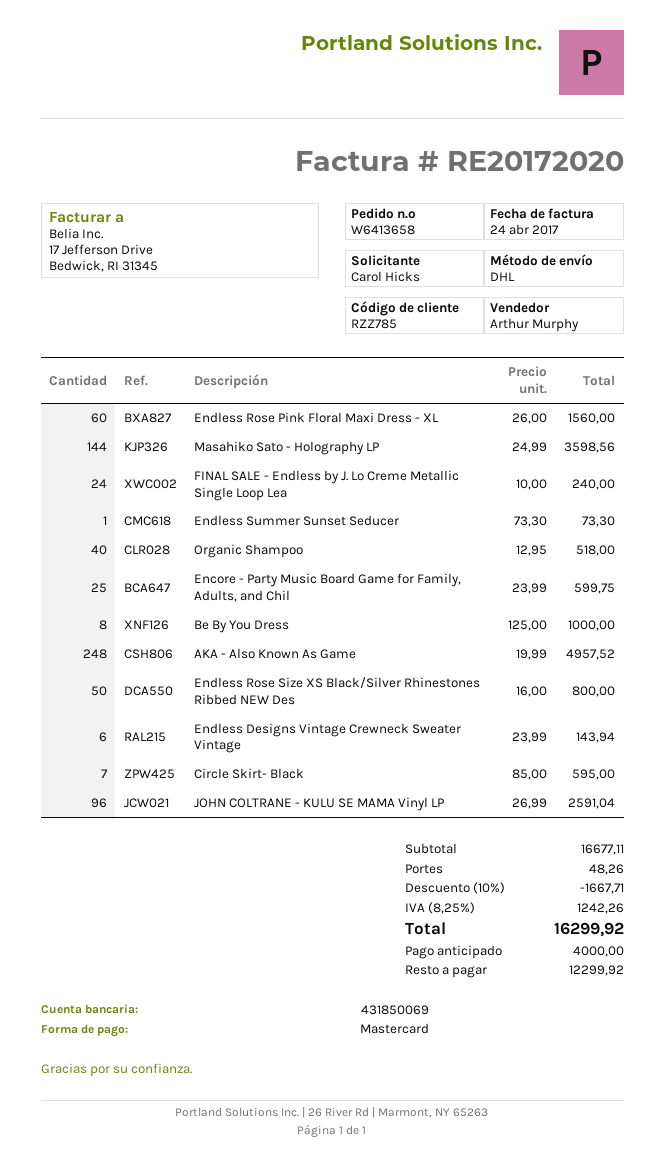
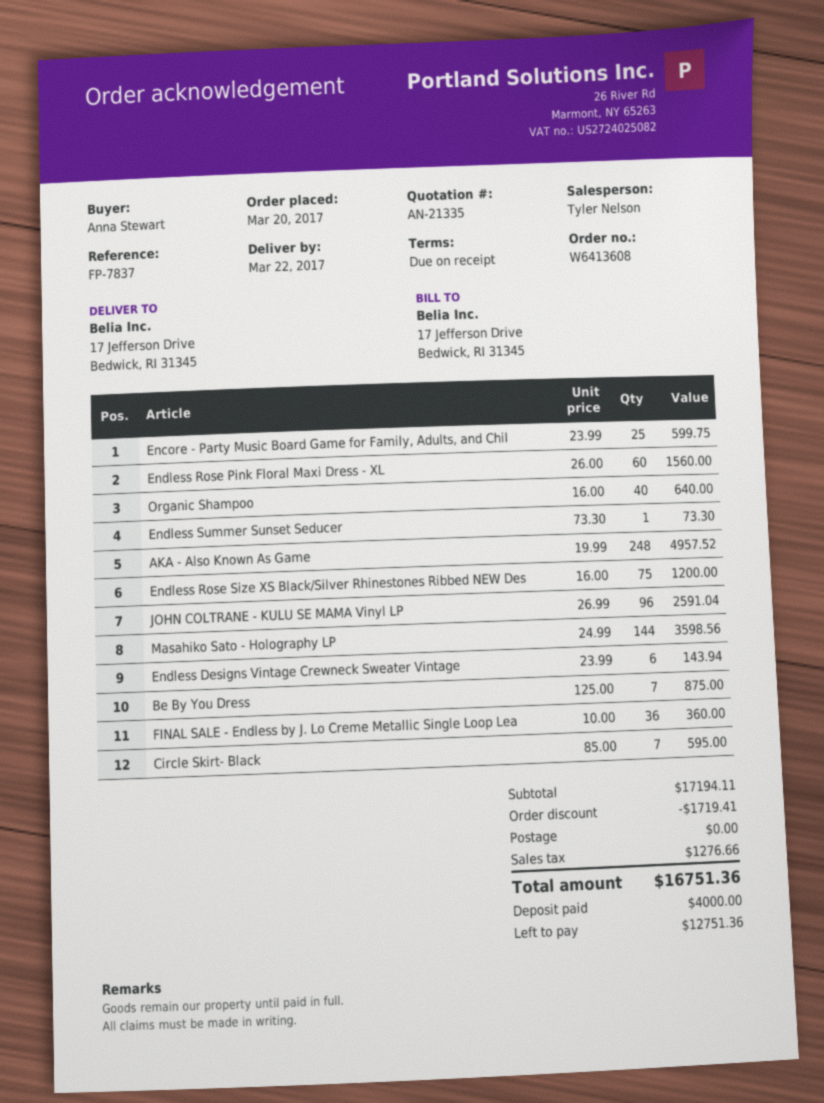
order number: W6413658 -> W6413608
ordered by: Carol Hicks -> Anna Stewart
sales rep: Arthur Murphy -> Tyler Nelson
FINAL SALE - Endless by J. Lo Creme Metallic Single Loop Lea: 24 x 10.00 = 240.00 -> 36 x 10.00 = 360.00
Organic Shampoo: 40 x 12.95 = 518.00 -> 40 x 16.00 = 640.00
Be By You Dress: 8 x 125.00 = 1000.00 -> 7 x 125.00 = 875.00
Endless Rose Size XS Black/Silver Rhinestones Ribbed NEW Des: 50 x 16.00 = 800.00 -> 75 x 16.00 = 1200.00
subtotal: 16677.11 -> 17194.11
discount: 1667.71 -> 1719.41
shipping: 48.26 -> 0.00
tax: 1242.26 -> 1276.66
total: 16299.92 -> 16751.36
balance: 12299.92 -> 12751.36

